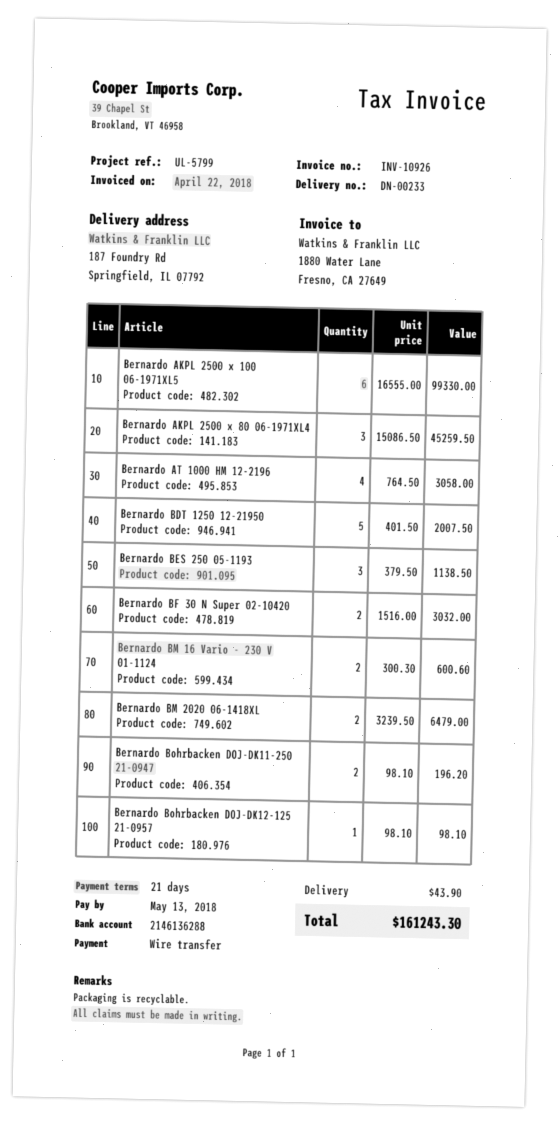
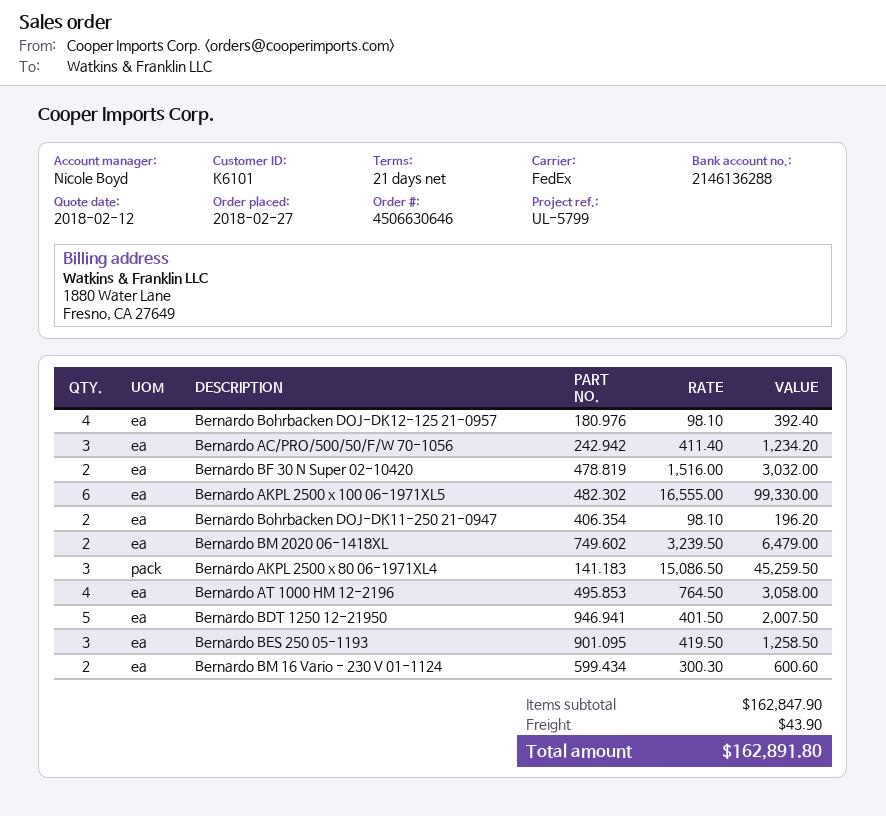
Bernardo BES 250 05-1193: 3 x 379.50 = 1138.50 -> 3 x 419.50 = 1258.50
Bernardo Bohrbacken DOJ-DK12-125 21-0957: 1 x 98.10 = 98.10 -> 4 x 98.10 = 392.40
Bernardo AC/PRO/500/50/F/W 70-1056: none -> 3 x 411.40 = 1234.20
total: 161243.30 -> 162891.80

